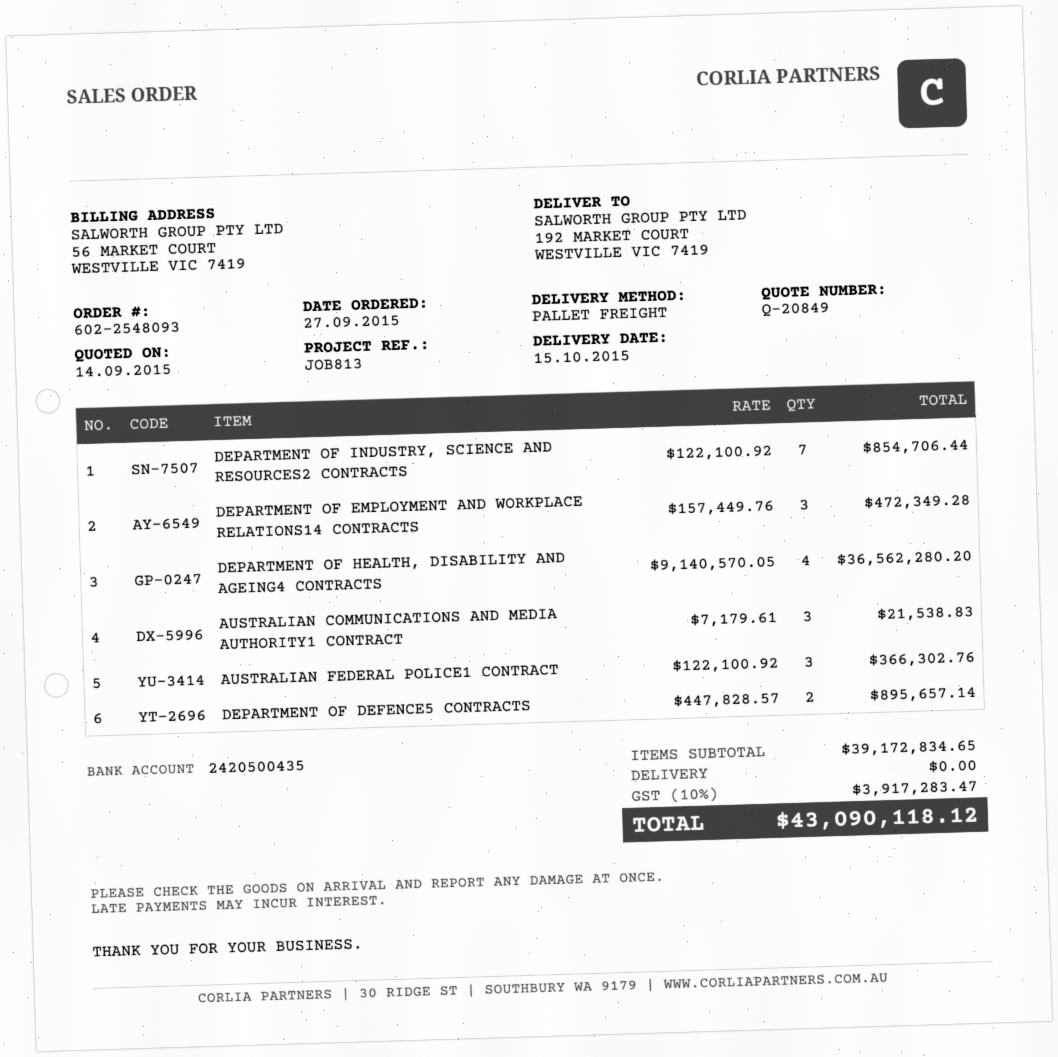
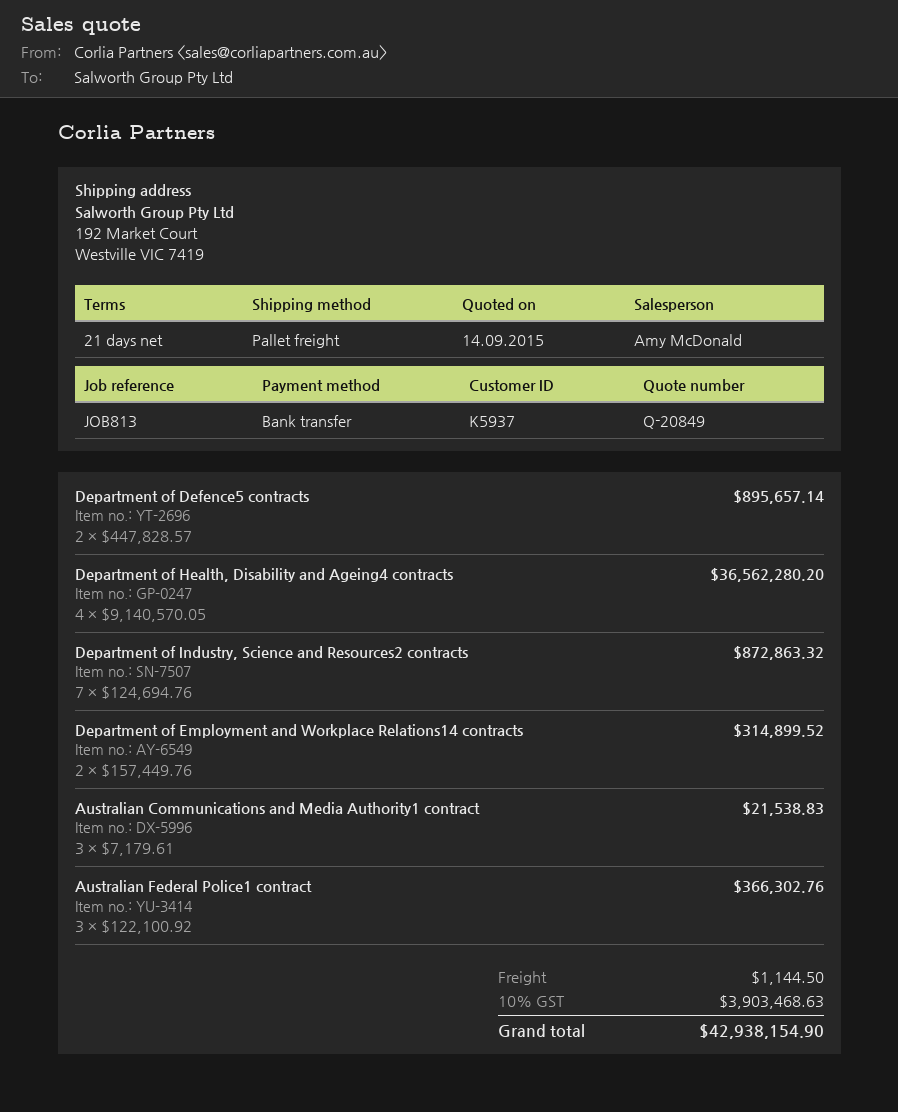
DEPARTMENT OF INDUSTRY, SCIENCE AND RESOURCES2 CONTRACTS: 7 x 122100.92 = 854706.44 -> 7 x 124694.76 = 872863.32
DEPARTMENT OF EMPLOYMENT AND WORKPLACE RELATIONS14 CONTRACTS: 3 x 157449.76 = 472349.28 -> 2 x 157449.76 = 314899.52
shipping: 0.00 -> 1144.50
tax: 10% = 3917283.47 -> 10% = 3903468.63
total: 43090118.12 -> 42938154.90

